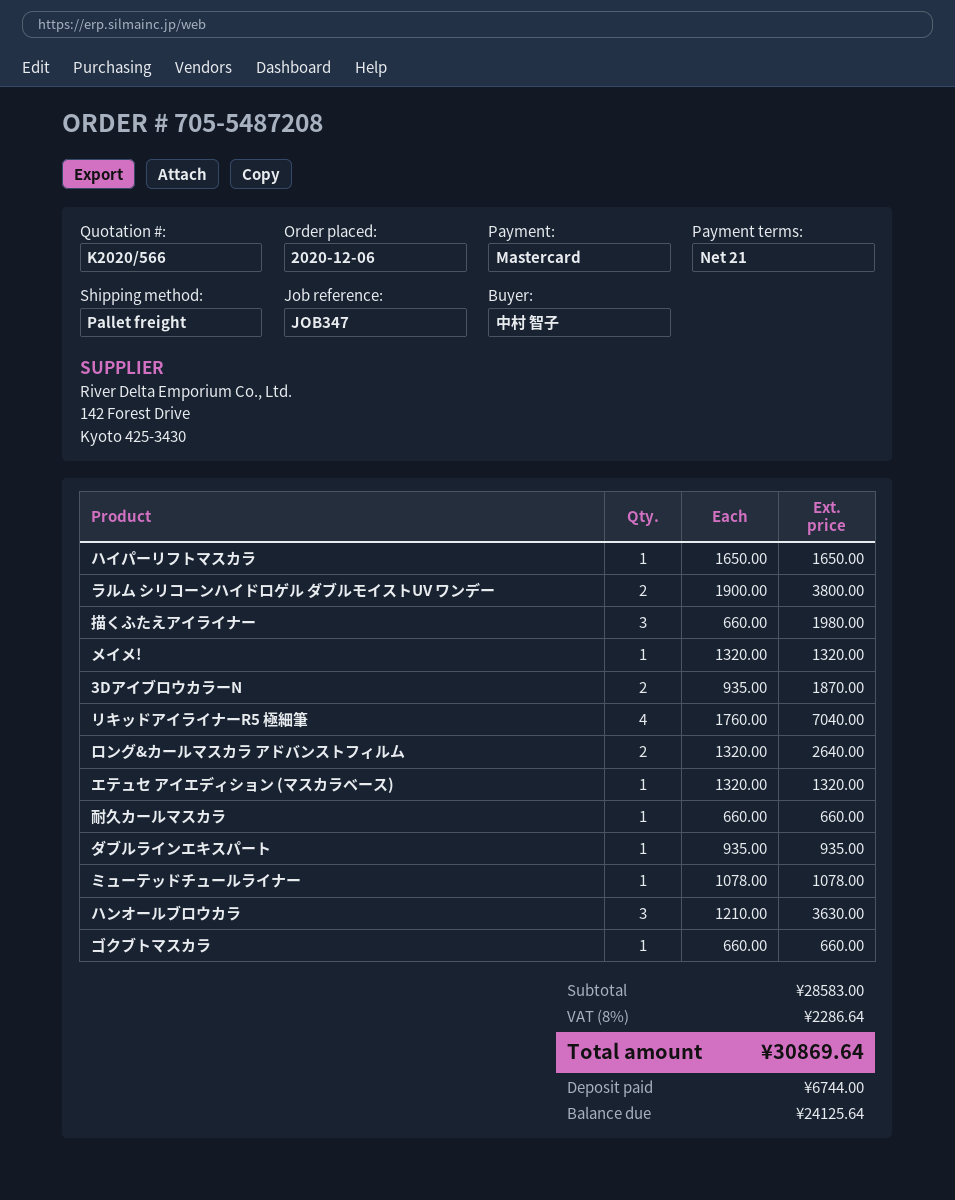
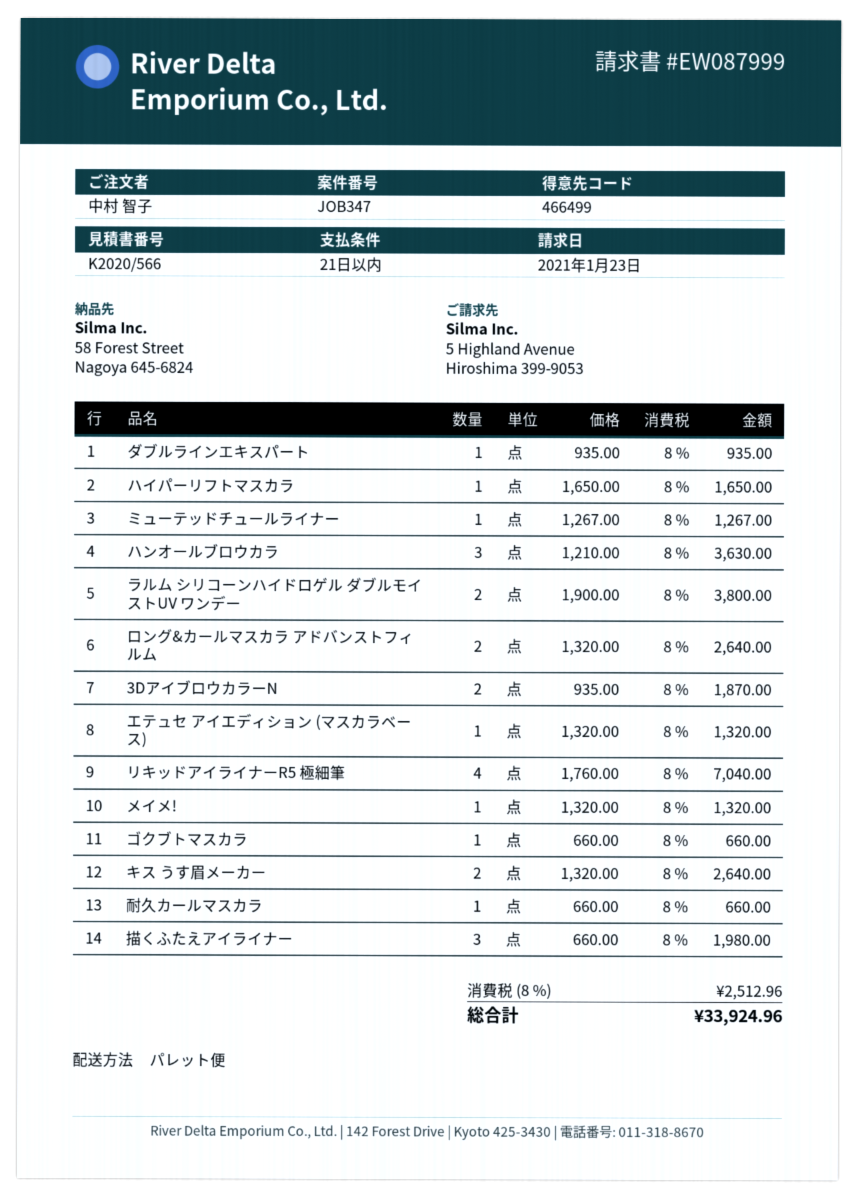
ミューテッドチュールライナー: 1 x 1078.00 = 1078.00 -> 1 x 1267.00 = 1267.00
キス うす眉メーカー: none -> 2 x 1320.00 = 2640.00
tax: 8% = 2286.64 -> 8% = 2512.96
total: 30869.64 -> 33924.96

